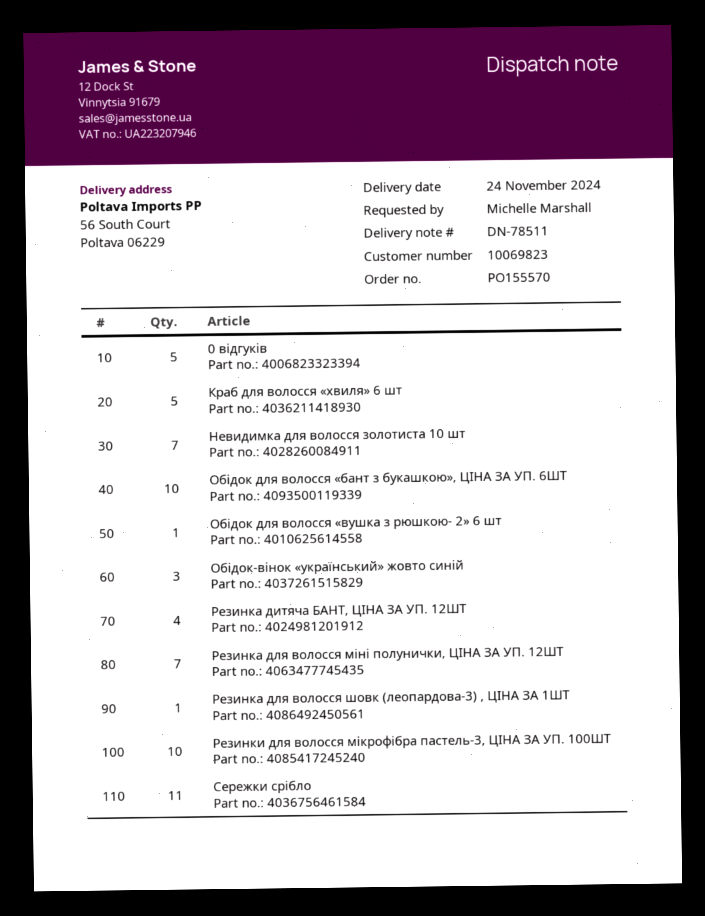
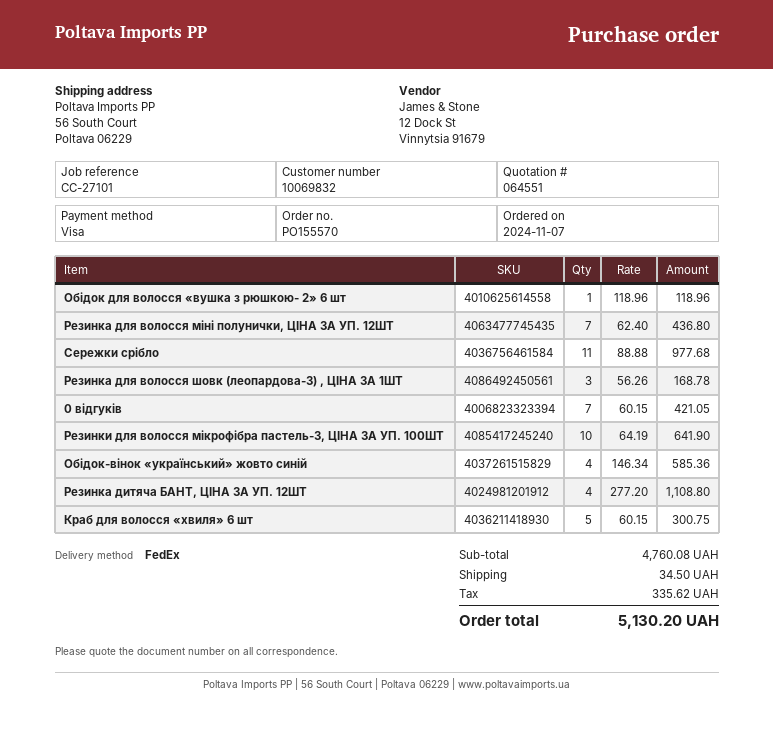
customer number: 10069823 -> 10069832
0 відгуків: 5 -> 7
Невидимка для волосся золотиста 10 шт: 7 -> none
Обідок для волосся «бант з букашкою», ЦІНА ЗА УП. 6ШТ: 10 -> none
Обідок-вінок «український» жовто синій: 3 -> 4
Резинка для волосся шовк (леопардова-3) , ЦІНА ЗА 1ШТ: 1 -> 3

